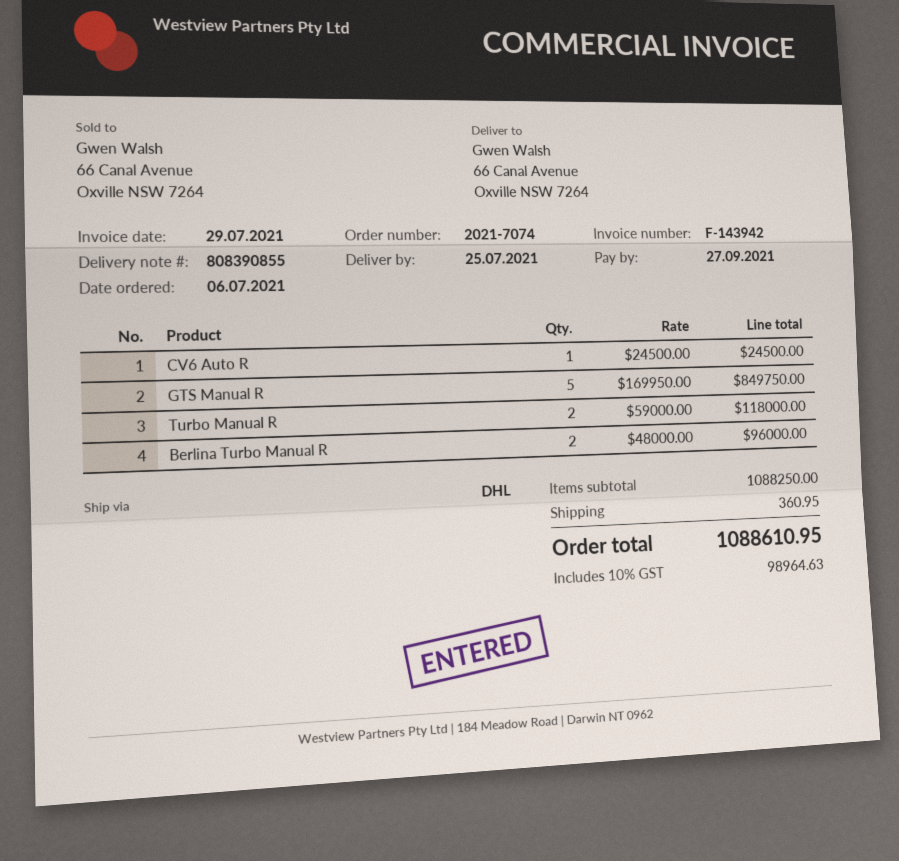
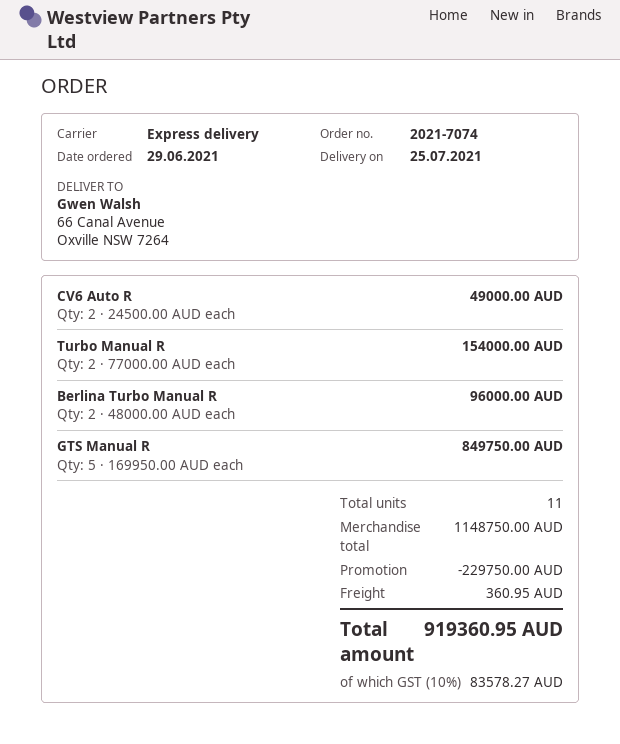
order date: 2021-07-06 -> 2021-06-29
shipping method: DHL -> express
CV6 Auto R: 1 x 24500.00 = 24500.00 -> 2 x 24500.00 = 49000.00
Turbo Manual R: 2 x 59000.00 = 118000.00 -> 2 x 77000.00 = 154000.00
subtotal: 1088250.00 -> 1148750.00
discount: none -> 229750.00
tax: 10% = 98964.63 -> 10% = 83578.27
total: 1088610.95 -> 919360.95

